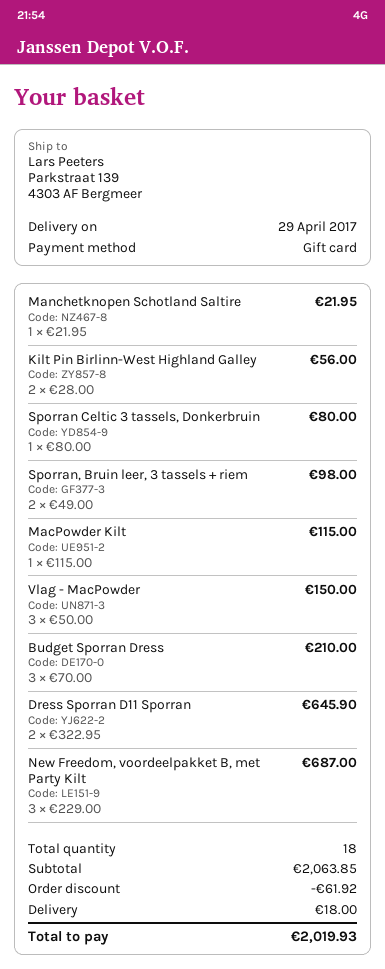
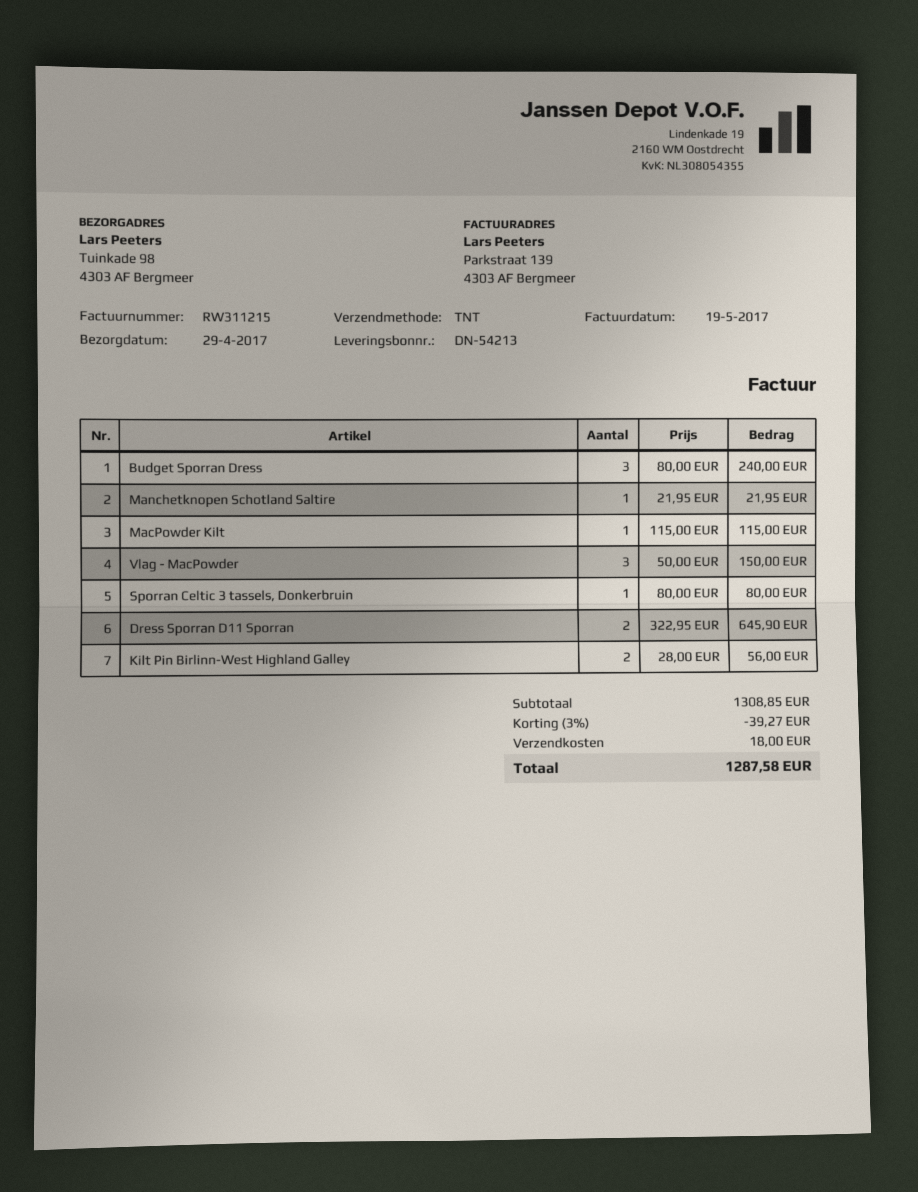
ship to: Parkstraat 139, 4303 AF Bergmeer -> Tuinkade 98, 4303 AF Bergmeer
Sporran, Bruin leer, 3 tassels + riem: 2 x 49.00 = 98.00 -> none
Budget Sporran Dress: 3 x 70.00 = 210.00 -> 3 x 80.00 = 240.00
New Freedom, voordeelpakket B, met Party Kilt: 3 x 229.00 = 687.00 -> none
subtotal: 2063.85 -> 1308.85
discount: 61.92 -> 39.27
total: 2019.93 -> 1287.58

